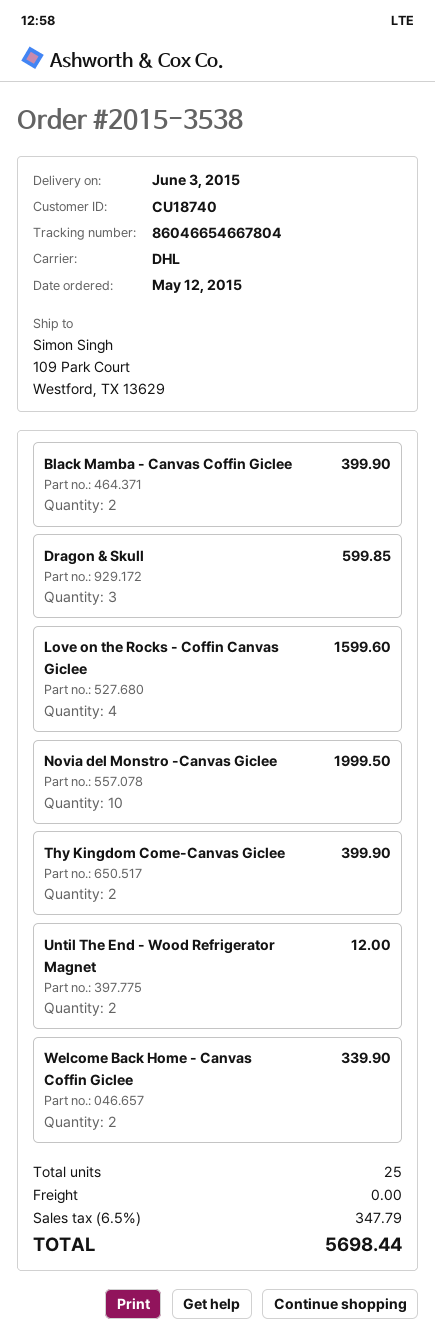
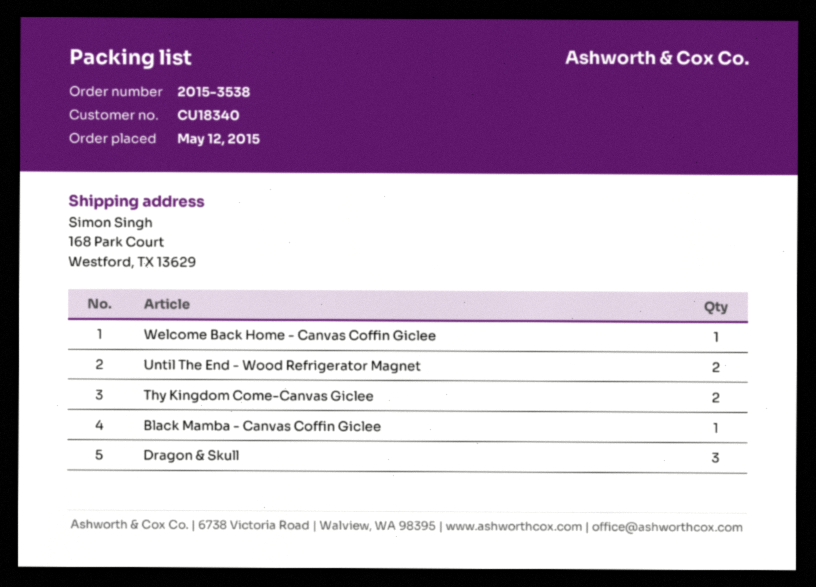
customer number: CU18740 -> CU18340
ship to: 109 Park Court, Westford, TX 13629 -> 168 Park Court, Westford, TX 13629
Black Mamba - Canvas Coffin Giclee: 2 -> 1
Love on the Rocks - Coffin Canvas Giclee: 4 -> none
Novia del Monstro -Canvas Giclee: 10 -> none
Welcome Back Home - Canvas Coffin Giclee: 2 -> 1

